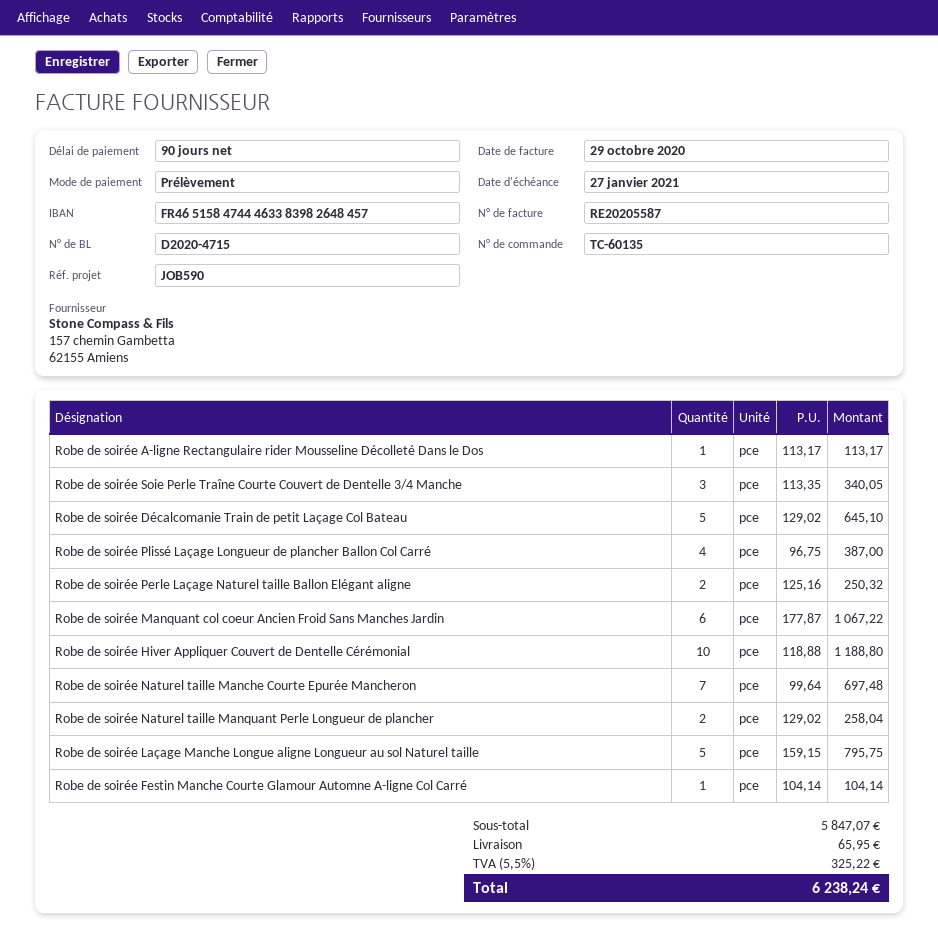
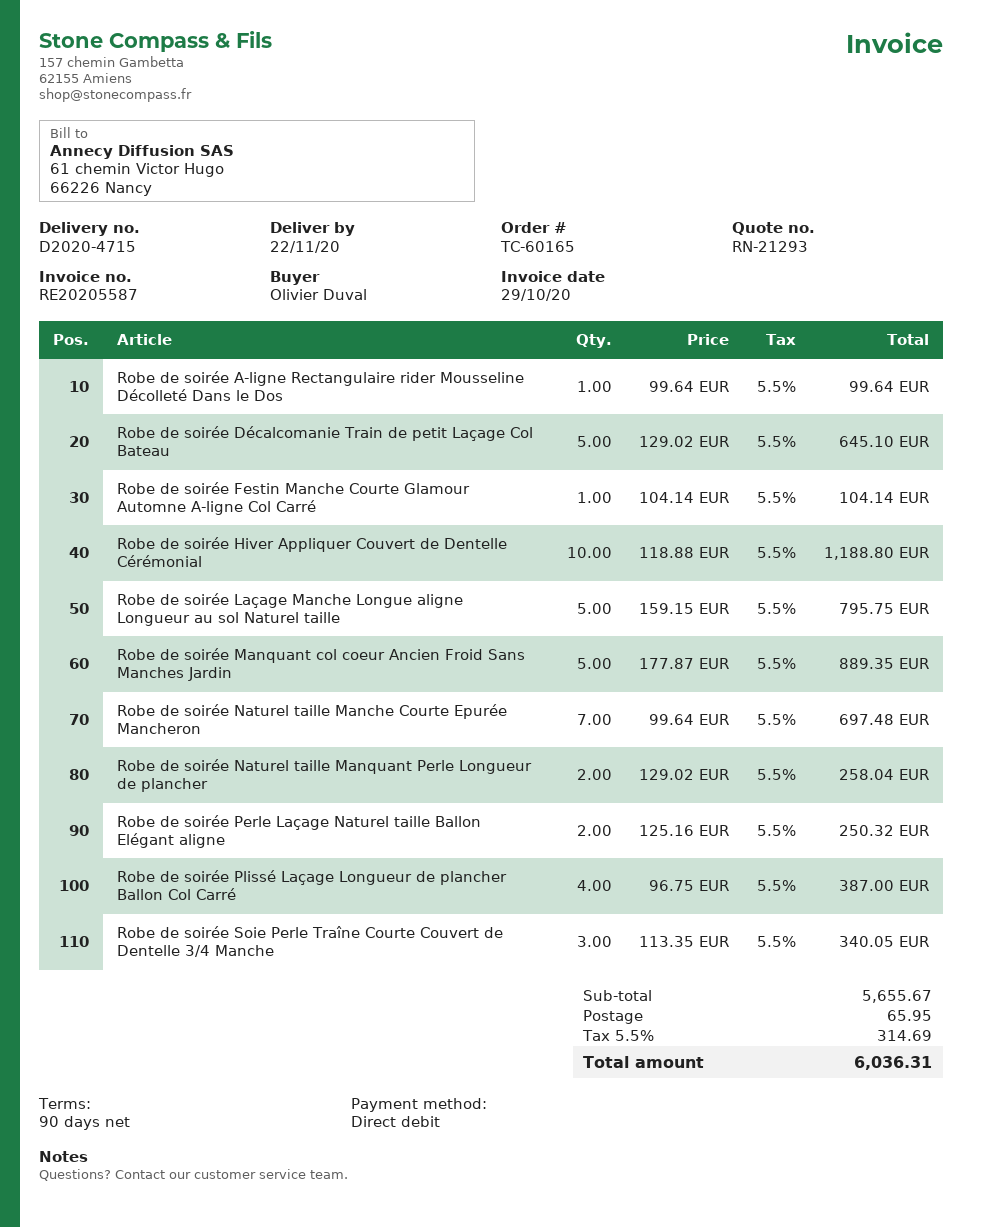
order number: TC-60135 -> TC-60165
Robe de soirée A-ligne Rectangulaire rider Mousseline Décolleté Dans le Dos: 1 x 113.17 = 113.17 -> 1 x 99.64 = 99.64
Robe de soirée Manquant col coeur Ancien Froid Sans Manches Jardin: 6 x 177.87 = 1067.22 -> 5 x 177.87 = 889.35
subtotal: 5847.07 -> 5655.67
tax: 5.5% = 325.22 -> 5.5% = 314.69
total: 6238.24 -> 6036.31

